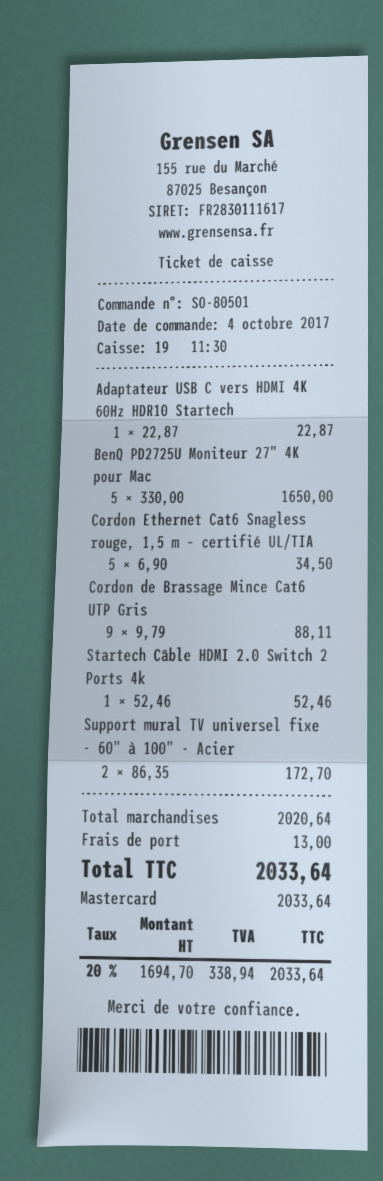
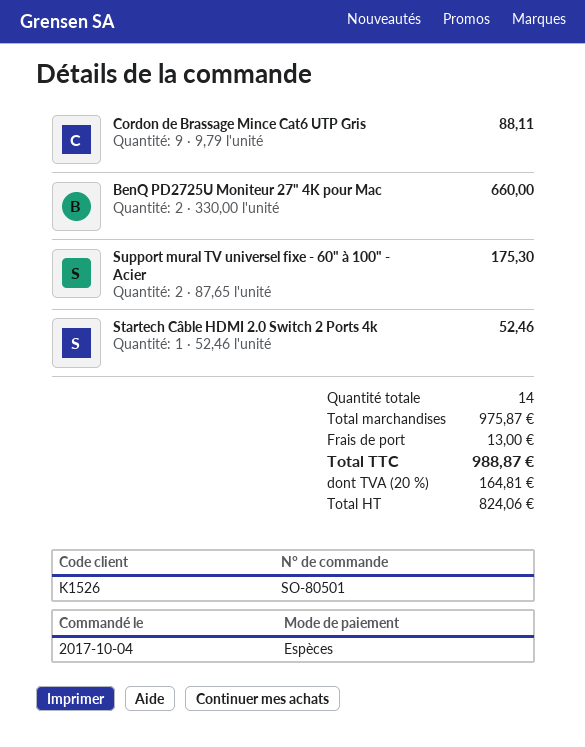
payment method: Mastercard -> cash
Adaptateur USB C vers HDMI 4K 60Hz HDR10 Startech: 1 x 22.87 = 22.87 -> none
BenQ PD2725U Moniteur 27" 4K pour Mac: 5 x 330.00 = 1650.00 -> 2 x 330.00 = 660.00
Cordon Ethernet Cat6 Snagless rouge, 1,5 m – certifié UL/TIA: 5 x 6.90 = 34.50 -> none
Support mural TV universel fixe - 60" à 100" - Acier: 2 x 86.35 = 172.70 -> 2 x 87.65 = 175.30
subtotal: 2020.64 -> 975.87
net: 1694.70 -> 824.06
tax: 20% = 338.94 -> 20% = 164.81
total: 2033.64 -> 988.87

